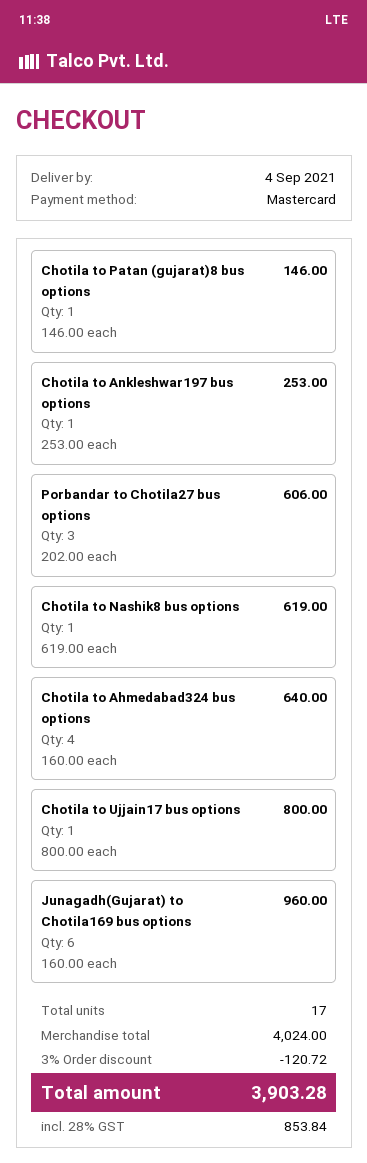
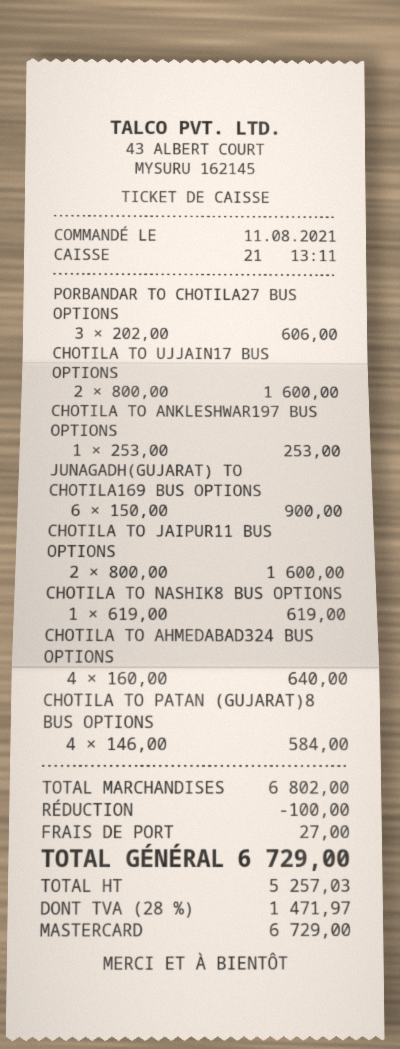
Chotila to Patan (gujarat)8 bus options: 1 x 146.00 = 146.00 -> 4 x 146.00 = 584.00
Chotila to Ujjain17 bus options: 1 x 800.00 = 800.00 -> 2 x 800.00 = 1600.00
Junagadh(Gujarat) to Chotila169 bus options: 6 x 160.00 = 960.00 -> 6 x 150.00 = 900.00
CHOTILA TO JAIPUR11 BUS OPTIONS: none -> 2 x 800.00 = 1600.00
subtotal: 4024.00 -> 6802.00
discount: 120.72 -> 100.00
shipping: none -> 27.00
tax: 28% = 853.84 -> 28% = 1471.97
total: 3903.28 -> 6729.00

